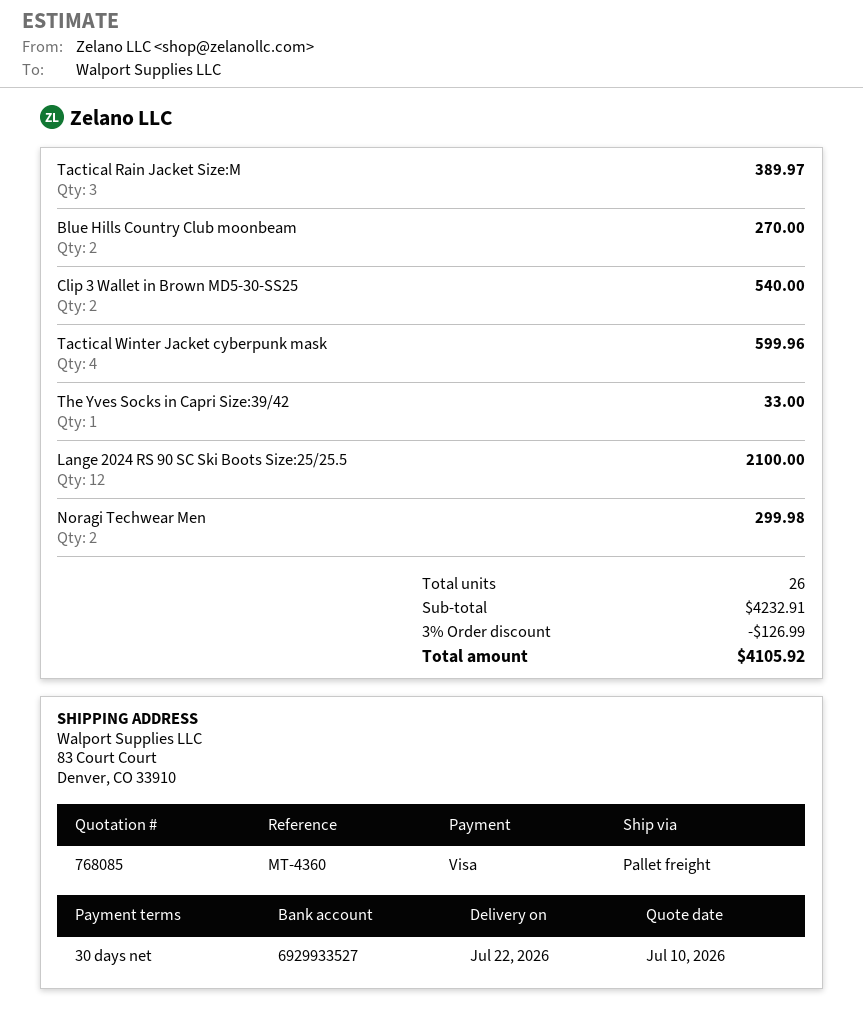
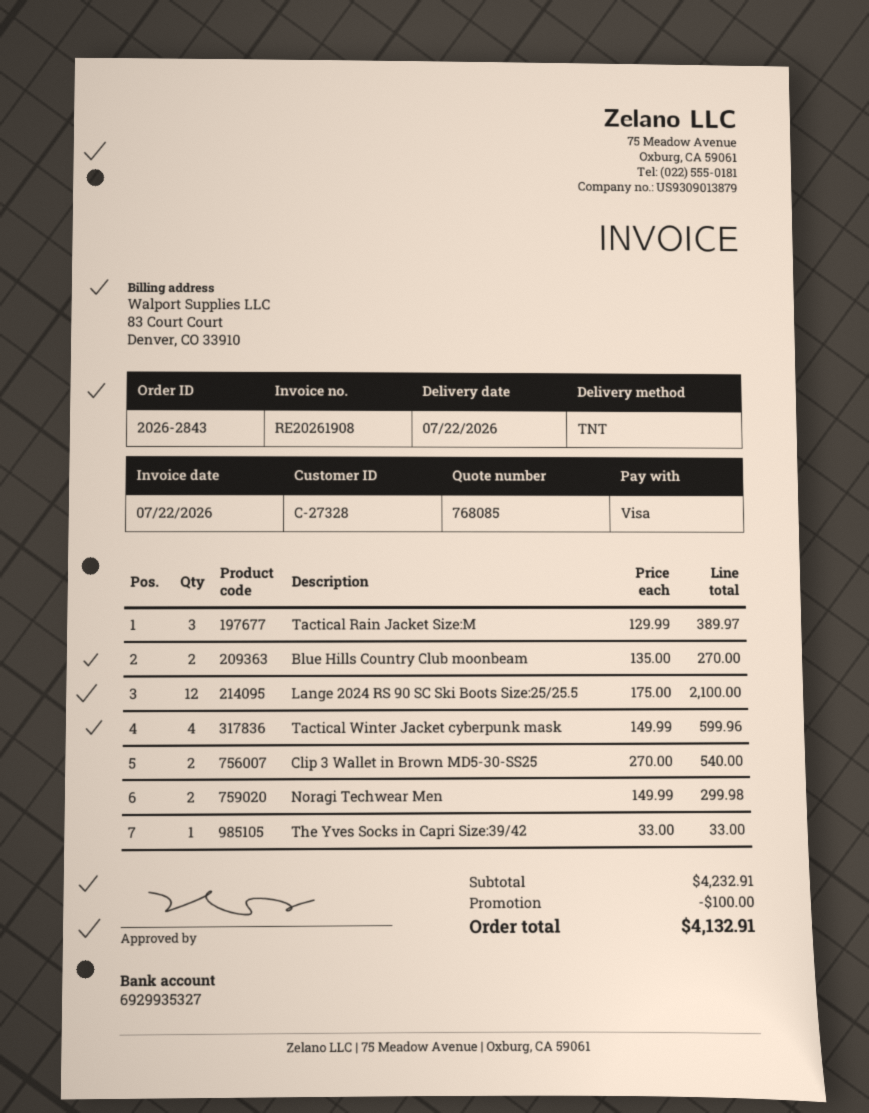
bank account: 6929933527 -> 6929935327
shipping method: pallet freight -> TNT
discount: 126.99 -> 100.00
total: 4105.92 -> 4132.91

